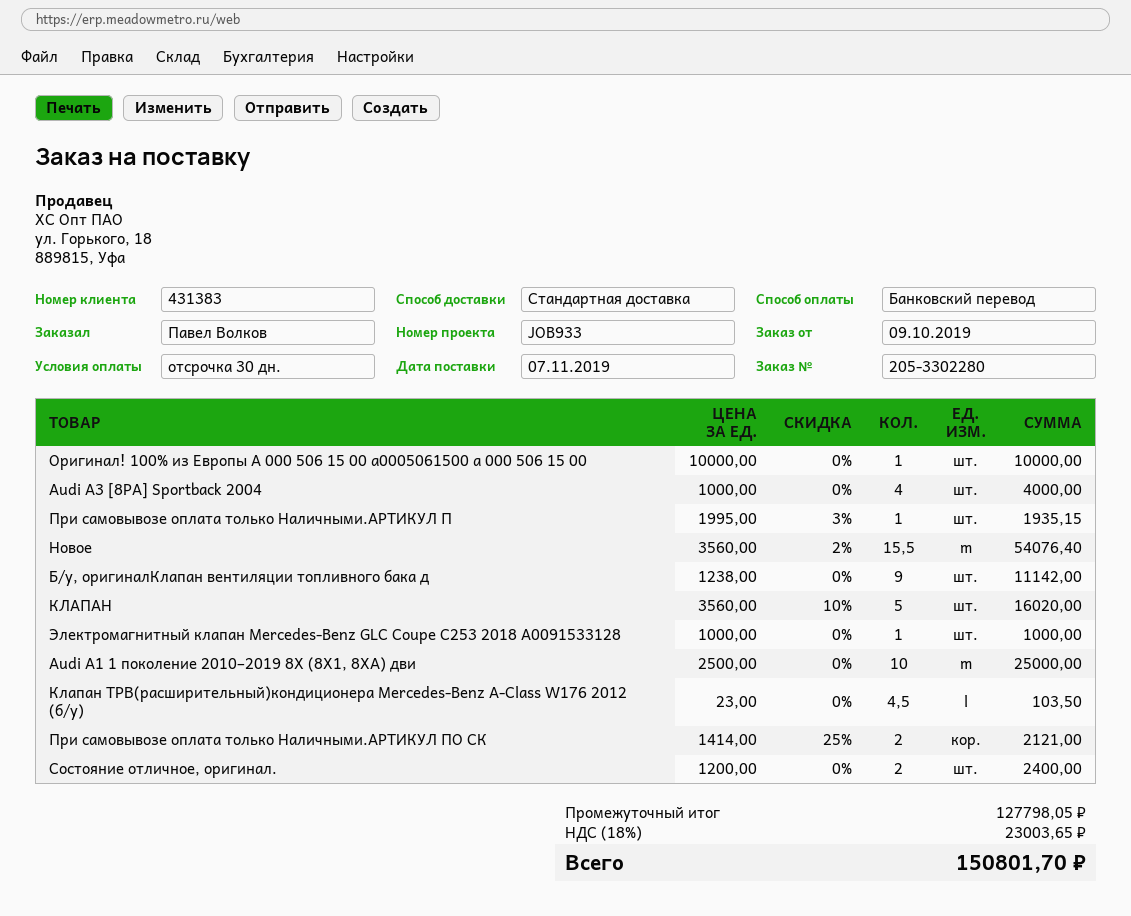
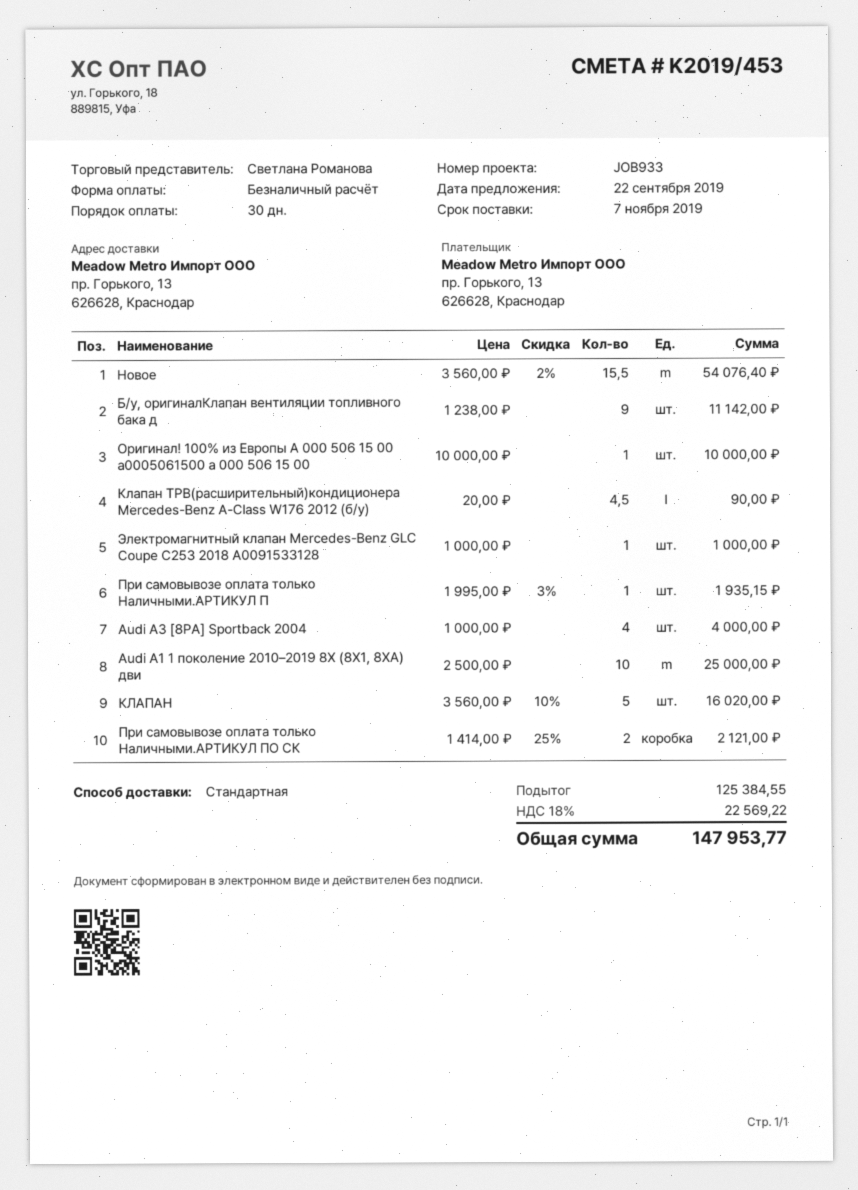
Клапан ТРВ(расширительный)кондиционера Mercedes-Benz A-Class W176 2012 (б/у): 4.5 x 23.00 = 103.50 -> 4.5 x 20.00 = 90.00
Состояние отличное, оригинал.: 2 x 1200.00 = 2400.00 -> none
subtotal: 127798.05 -> 125384.55
tax: 18% = 23003.65 -> 18% = 22569.22
total: 150801.70 -> 147953.77

